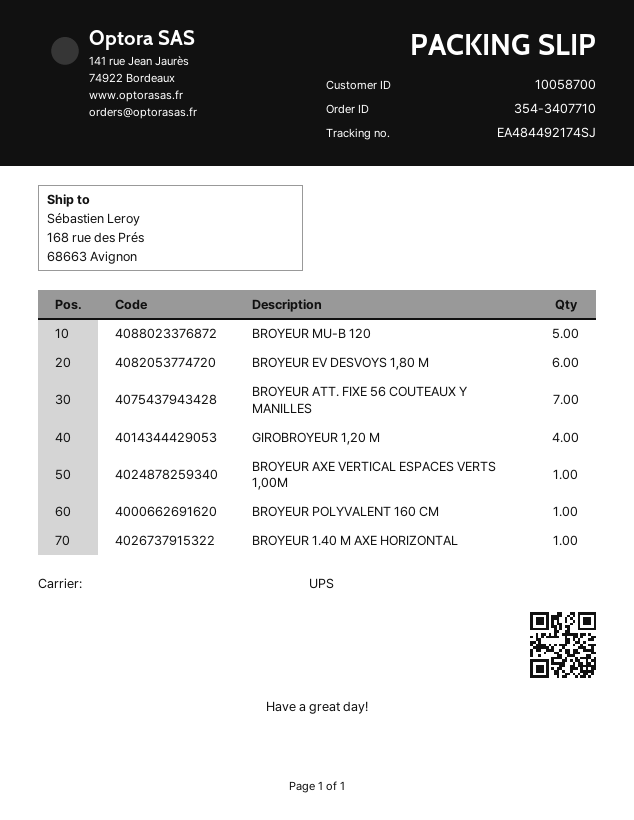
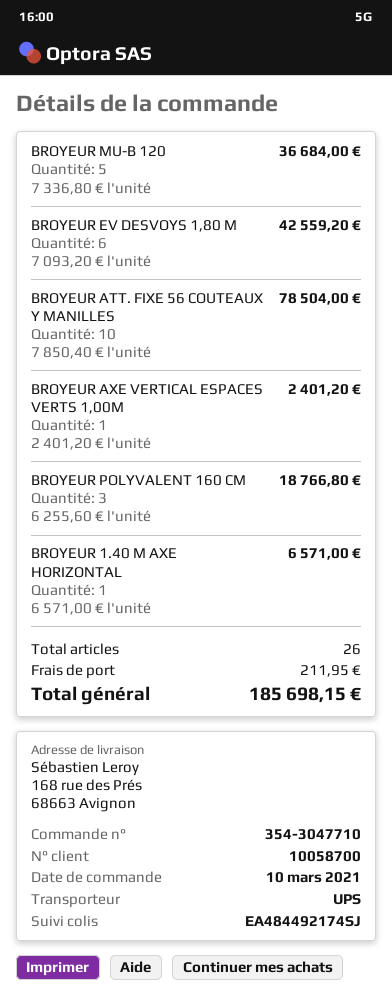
order number: 354-3407710 -> 354-3047710
BROYEUR ATT. FIXE 56 COUTEAUX Y MANILLES: 7 -> 10
GIROBROYEUR 1,20 M: 4 -> none
BROYEUR POLYVALENT 160 CM: 1 -> 3

